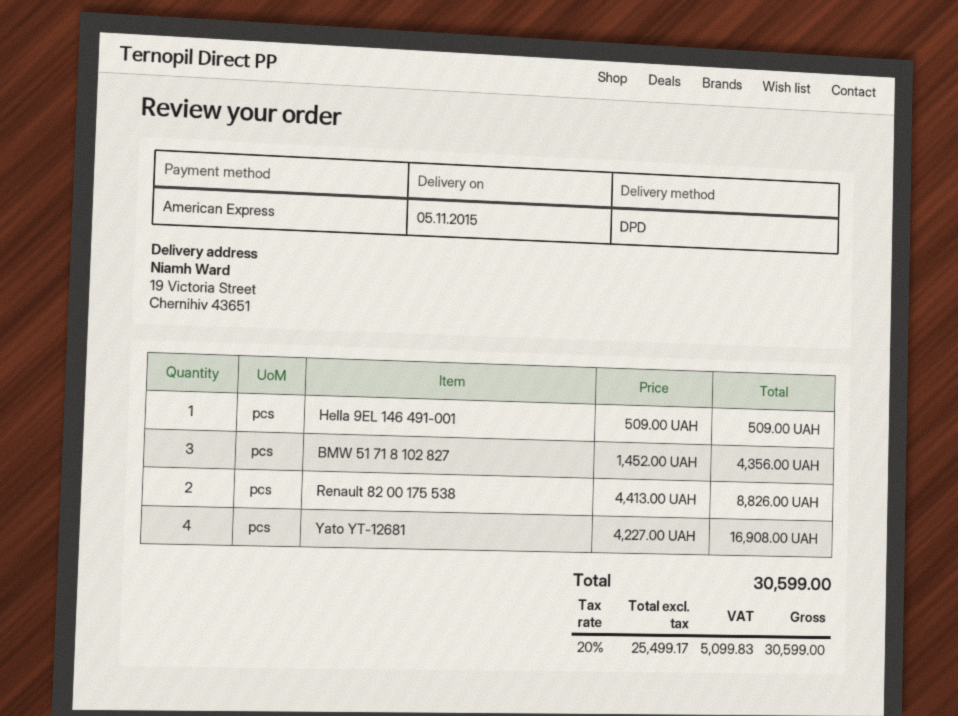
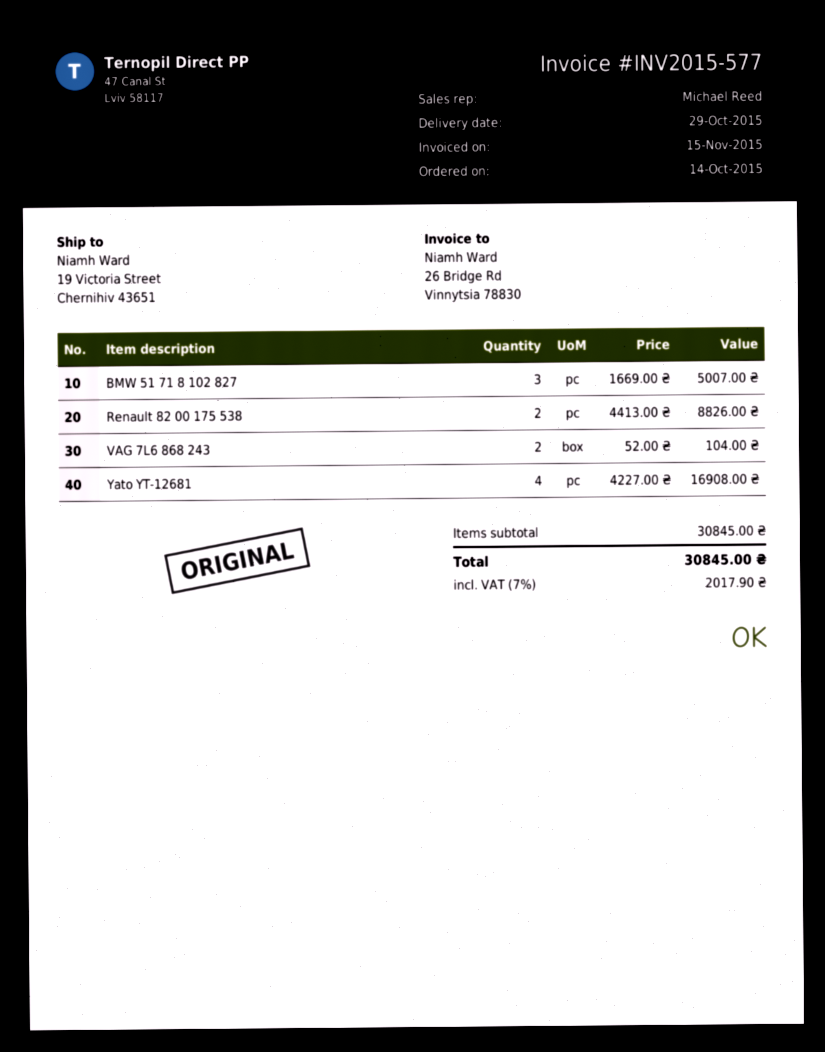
delivery date: 2015-11-05 -> 2015-10-29
Hella 9EL 146 491-001: 1 x 509.00 = 509.00 -> none
BMW 51 71 8 102 827: 3 x 1452.00 = 4356.00 -> 3 x 1669.00 = 5007.00
VAG 7L6 868 243: none -> 2 x 52.00 = 104.00
tax: 20% = 5099.83 -> 7% = 2017.90
total: 30599.00 -> 30845.00

